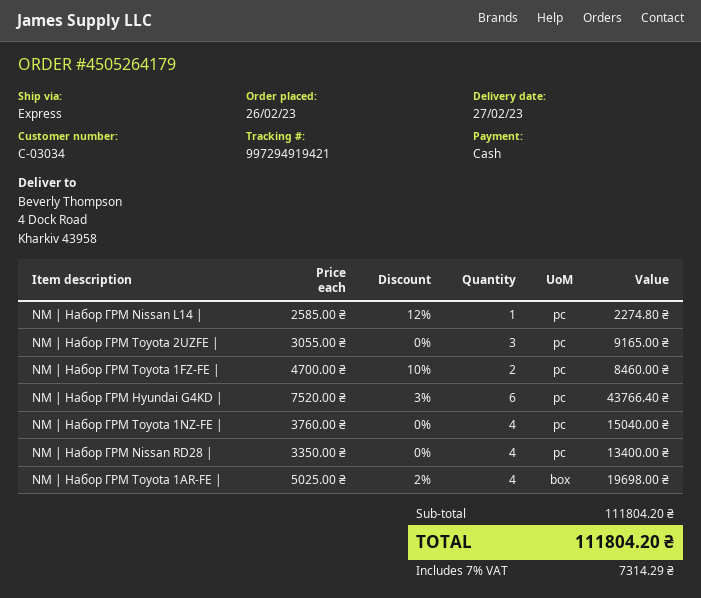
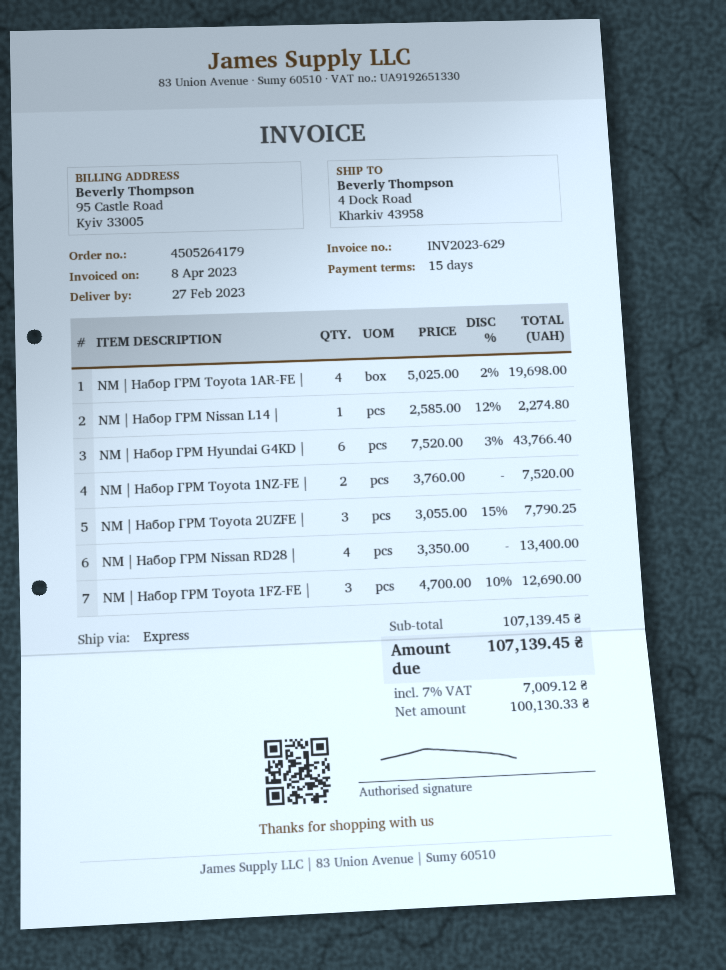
NM | Набор ГРМ Toyota 2UZFE |: 3 x 3055.00 = 9165.00 -> 3 x 3055.00 - 15% = 7790.25
NM | Набор ГРМ Toyota 1FZ-FE |: 2 x 4700.00 - 10% = 8460.00 -> 3 x 4700.00 - 10% = 12690.00
NM | Набор ГРМ Toyota 1NZ-FE |: 4 x 3760.00 = 15040.00 -> 2 x 3760.00 = 7520.00
subtotal: 111804.20 -> 107139.45
tax: 7% = 7314.29 -> 7% = 7009.12
total: 111804.20 -> 107139.45

